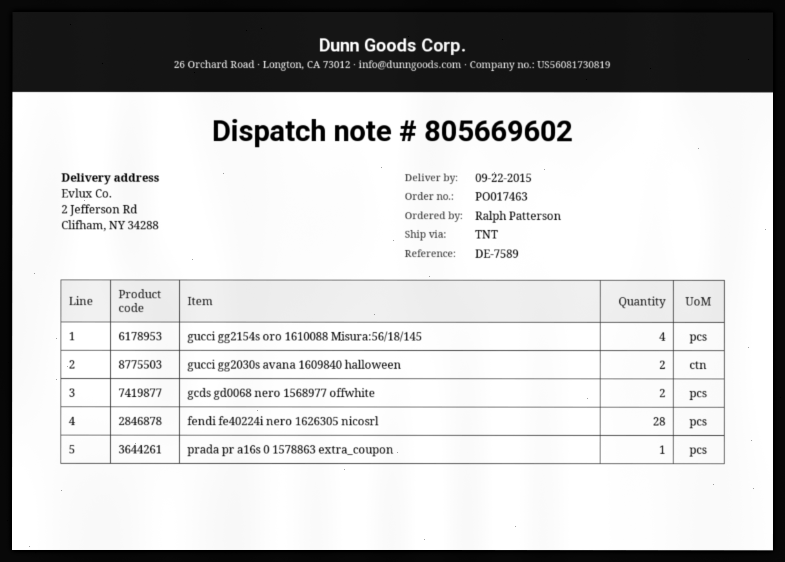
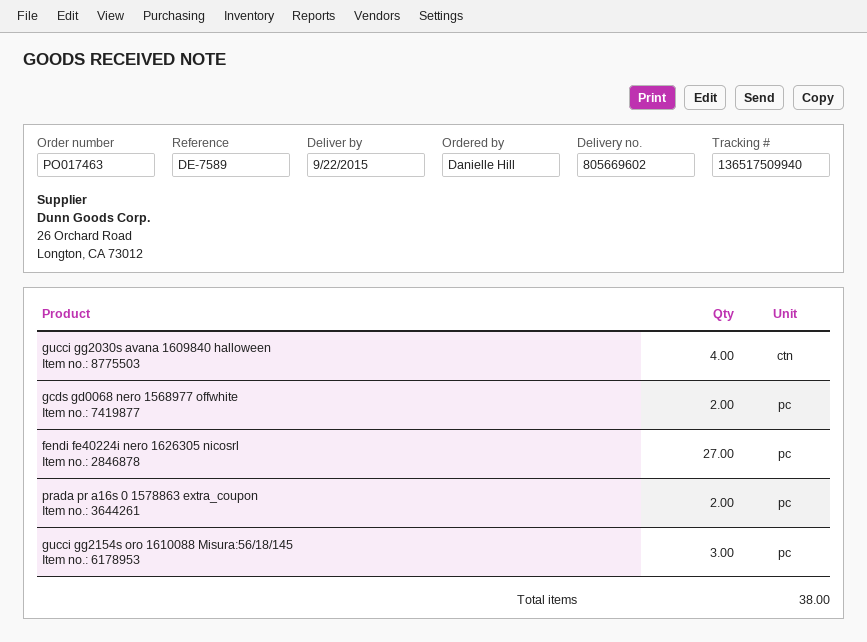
ordered by: Ralph Patterson -> Danielle Hill
gucci gg2154s oro 1610088 Misura:56/18/145: 4 -> 3
gucci gg2030s avana 1609840 halloween: 2 -> 4
fendi fe40224i nero 1626305 nicosrl: 28 -> 27
prada pr a16s 0 1578863 extra_coupon: 1 -> 2

